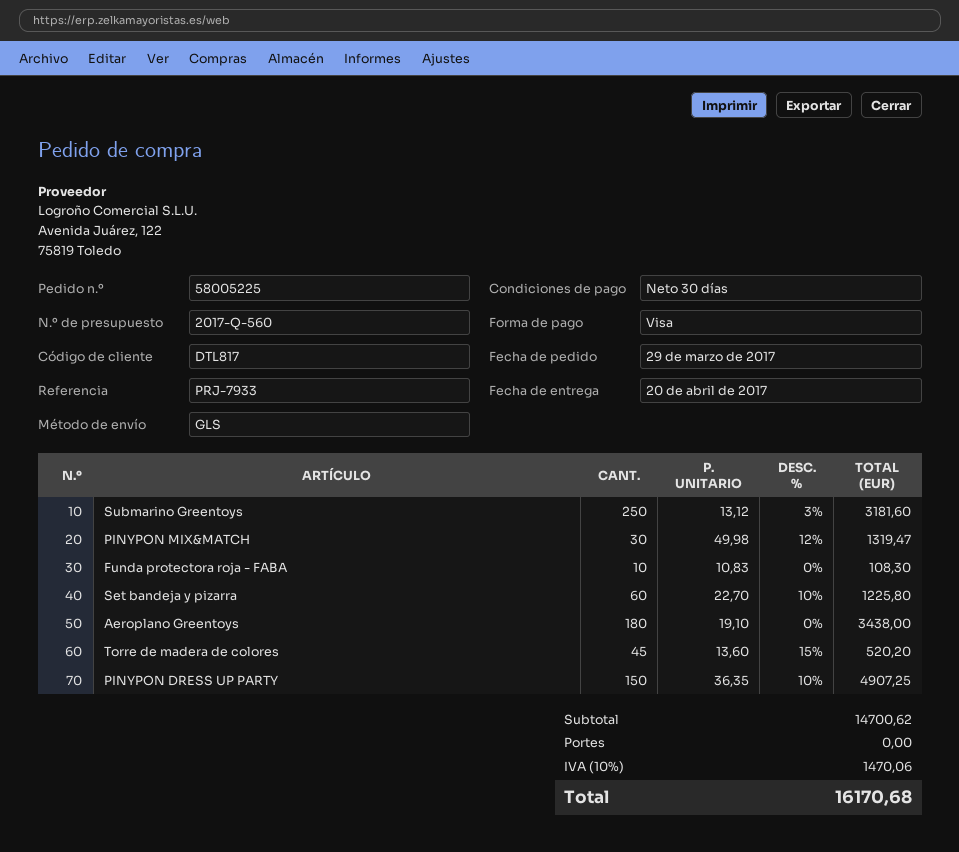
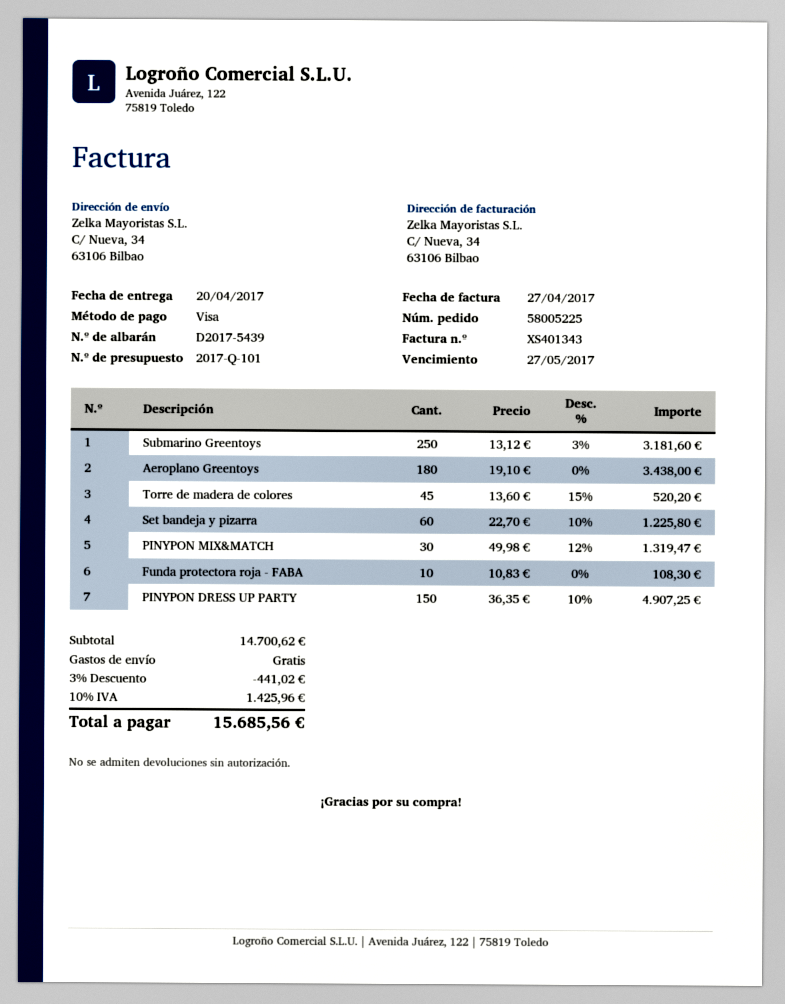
quote number: 2017-Q-560 -> 2017-Q-101
discount: none -> 3% = 441.02
tax: 10% = 1470.06 -> 10% = 1425.96
total: 16170.68 -> 15685.56

